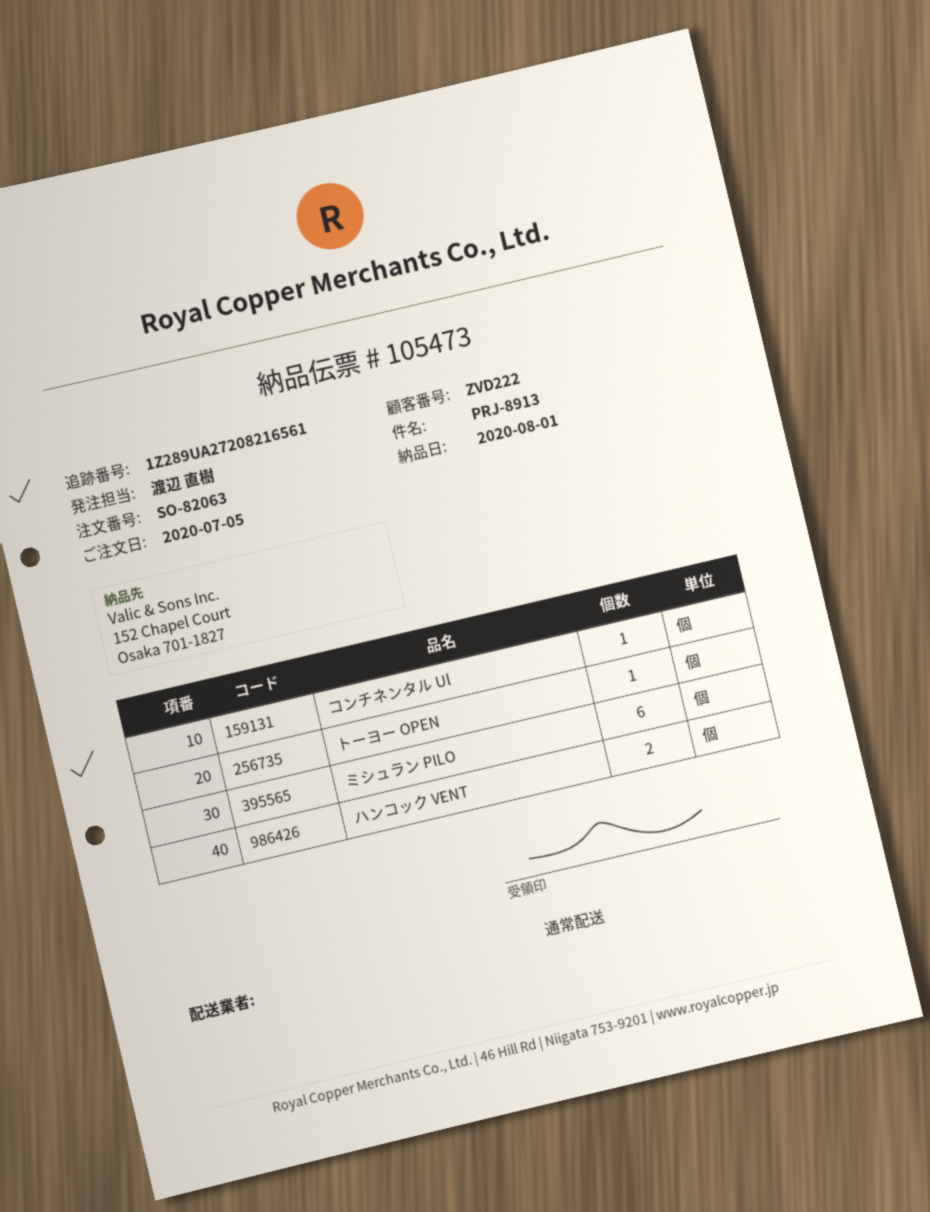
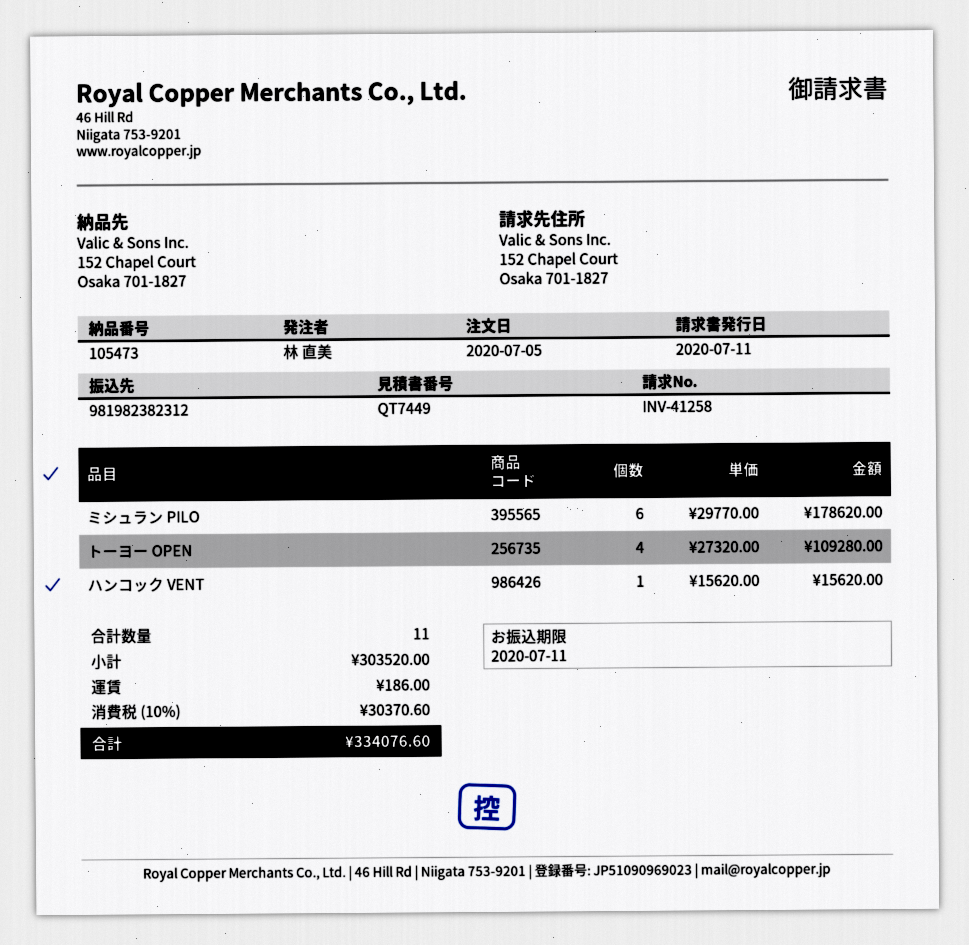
ordered by: 渡辺 直樹 -> 林 直美
コンチネンタル Ul: 1 -> none
トーヨー OPEN: 1 -> 4
ハンコック VENT: 2 -> 1

